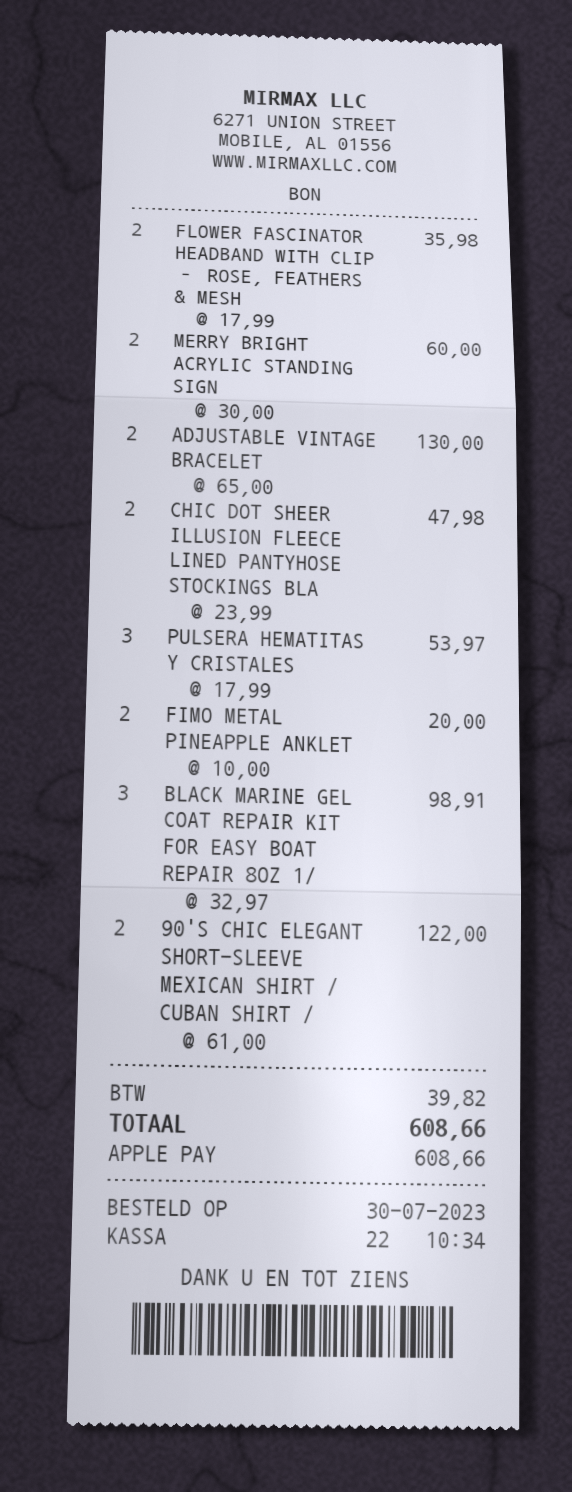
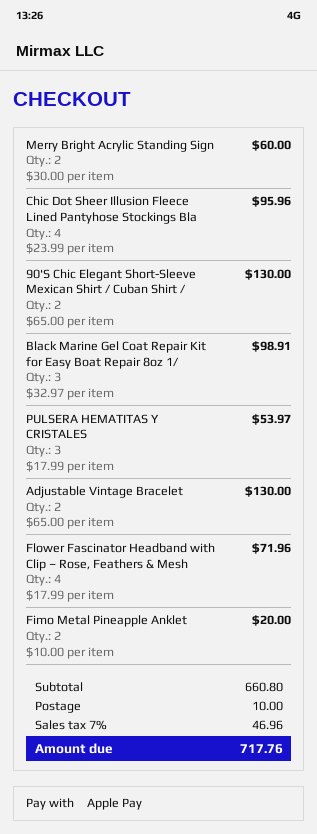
FLOWER FASCINATOR HEADBAND WITH CLIP – ROSE, FEATHERS & MESH: 2 x 17.99 = 35.98 -> 4 x 17.99 = 71.96
CHIC DOT SHEER ILLUSION FLEECE LINED PANTYHOSE STOCKINGS BLA: 2 x 23.99 = 47.98 -> 4 x 23.99 = 95.96
90'S CHIC ELEGANT SHORT-SLEEVE MEXICAN SHIRT / CUBAN SHIRT /: 2 x 61.00 = 122.00 -> 2 x 65.00 = 130.00
shipping: none -> 10.00
tax: 39.82 -> 46.96
total: 608.66 -> 717.76

